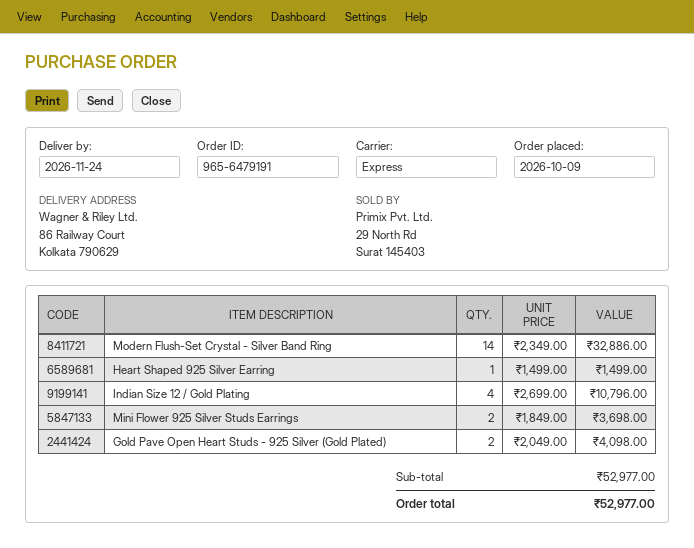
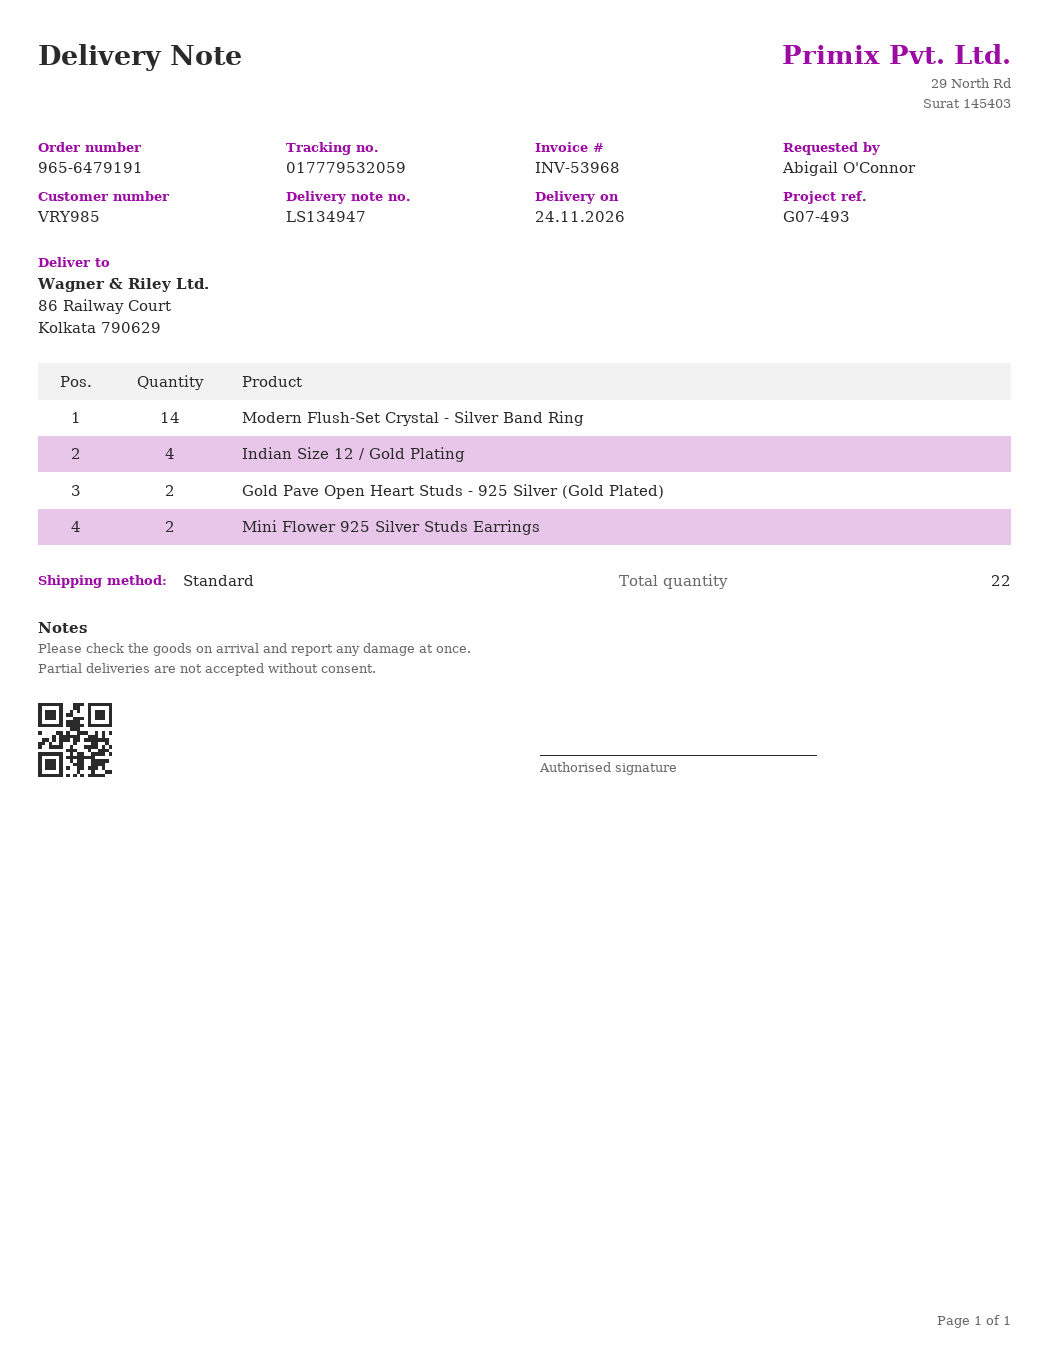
shipping method: express -> standard
Heart Shaped 925 Silver Earring: 1 -> none

